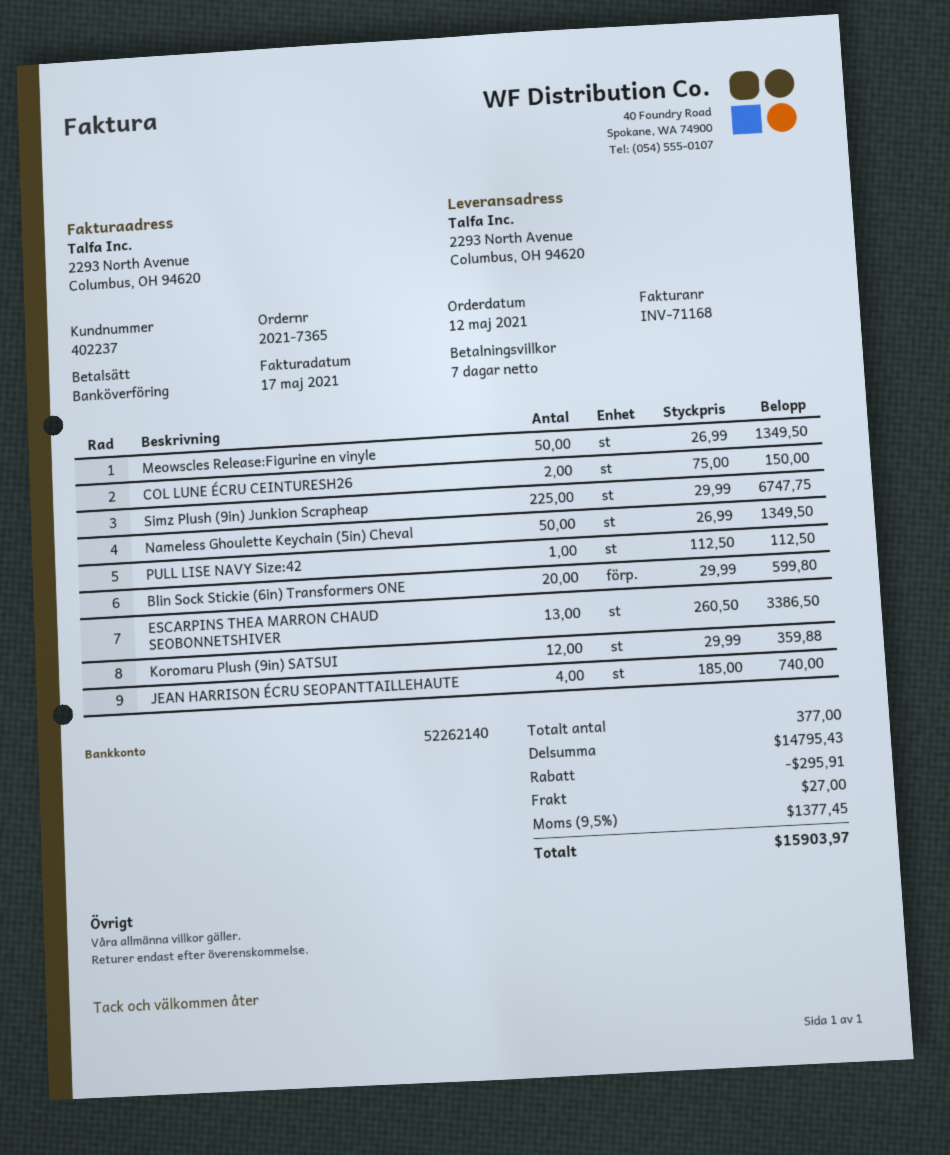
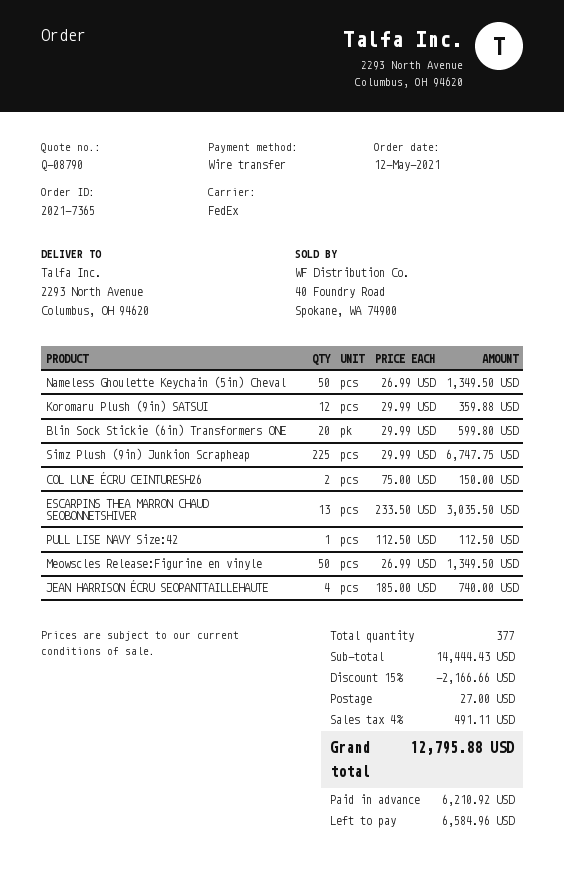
ESCARPINS THEA MARRON CHAUD SEOBONNETSHIVER: 13 x 260.50 = 3386.50 -> 13 x 233.50 = 3035.50
subtotal: 14795.43 -> 14444.43
discount: 295.91 -> 2166.66
tax: 9.5% = 1377.45 -> 4% = 491.11
total: 15903.97 -> 12795.88

